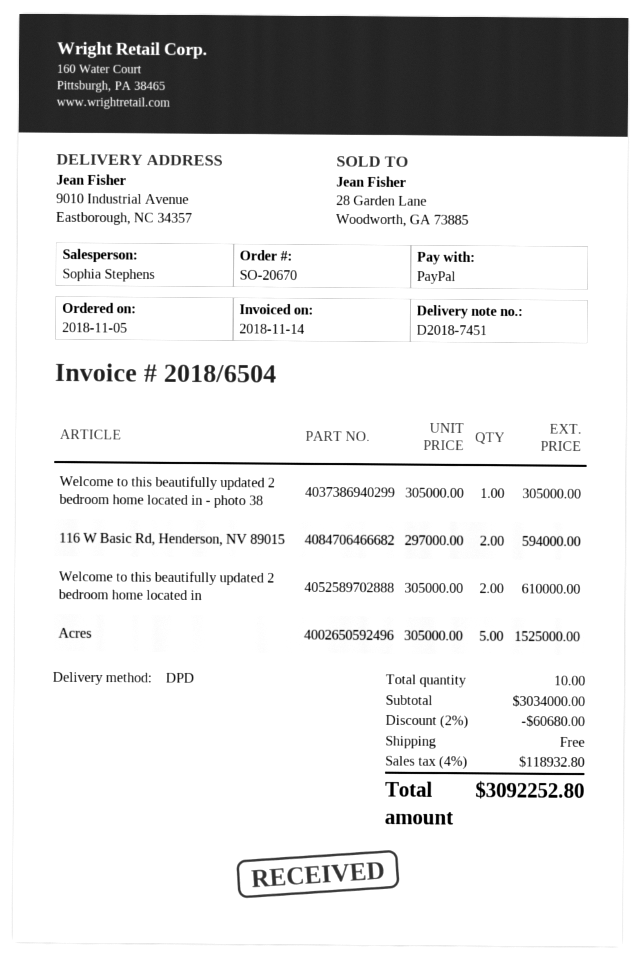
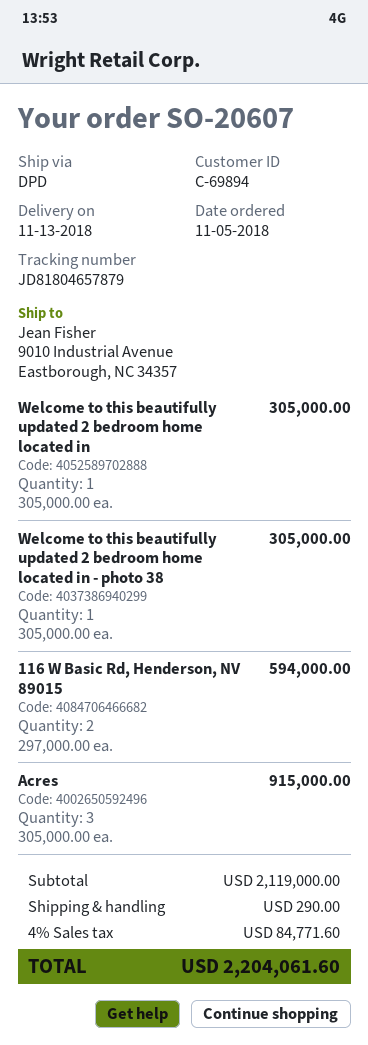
order number: SO-20670 -> SO-20607
Welcome to this beautifully updated 2 bedroom home located in: 2 x 305000.00 = 610000.00 -> 1 x 305000.00 = 305000.00
Acres: 5 x 305000.00 = 1525000.00 -> 3 x 305000.00 = 915000.00
subtotal: 3034000.00 -> 2119000.00
discount: 2% = 60680.00 -> none
shipping: 0.00 -> 290.00
tax: 4% = 118932.80 -> 4% = 84771.60
total: 3092252.80 -> 2204061.60

